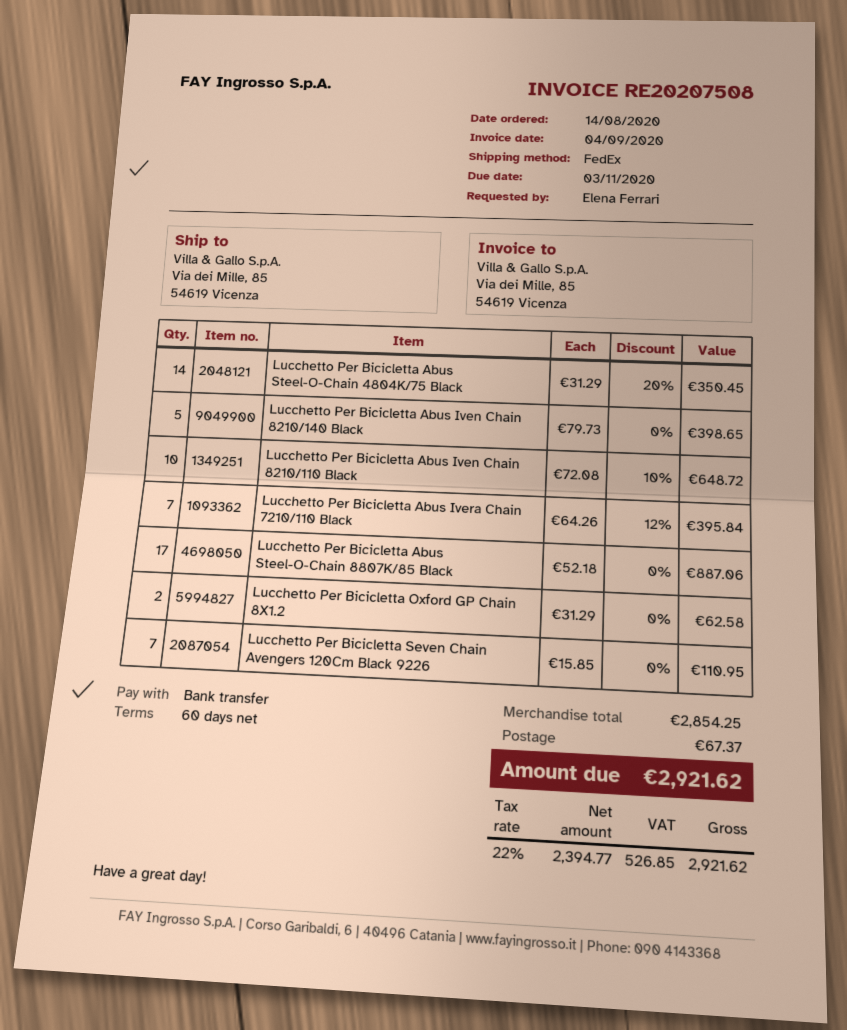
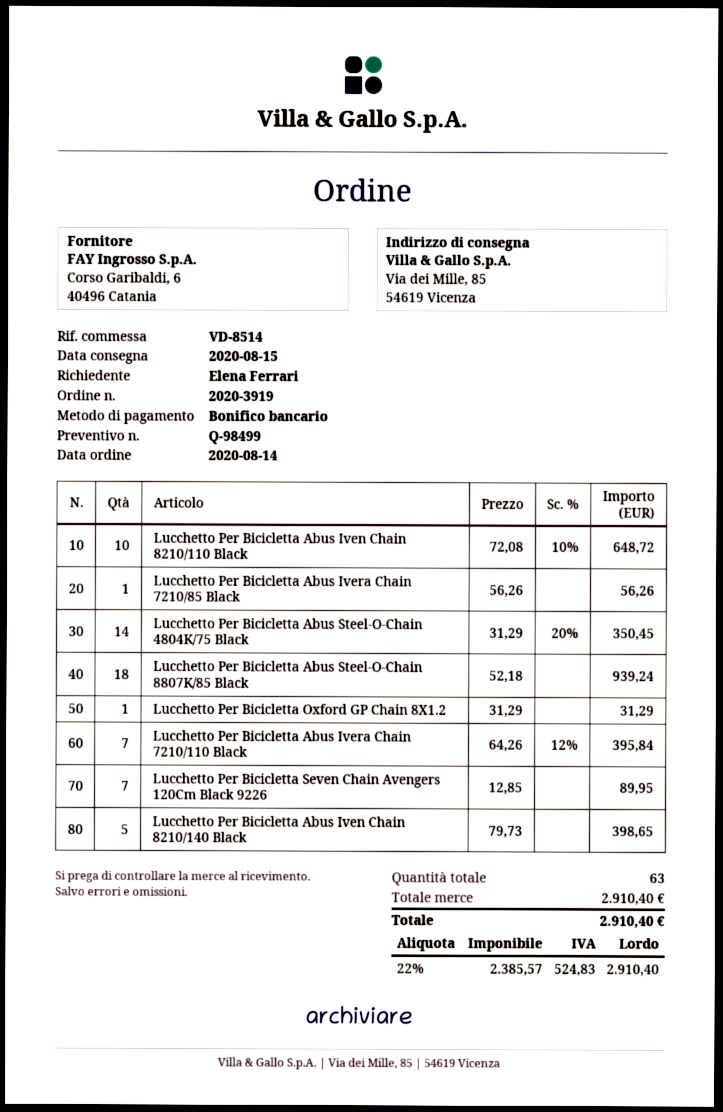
Lucchetto Per Bicicletta Abus Steel-O-Chain 8807K/85 Black: 17 x 52.18 = 887.06 -> 18 x 52.18 = 939.24
Lucchetto Per Bicicletta Oxford GP Chain 8X1.2: 2 x 31.29 = 62.58 -> 1 x 31.29 = 31.29
Lucchetto Per Bicicletta Seven Chain Avengers 120Cm Black 9226: 7 x 15.85 = 110.95 -> 7 x 12.85 = 89.95
Lucchetto Per Bicicletta Abus Ivera Chain 7210/85 Black: none -> 1 x 56.26 = 56.26
subtotal: 2854.25 -> 2910.40
shipping: 67.37 -> none
net: 2394.77 -> 2385.57
tax: 22% = 526.85 -> 22% = 524.83
total: 2921.62 -> 2910.40

